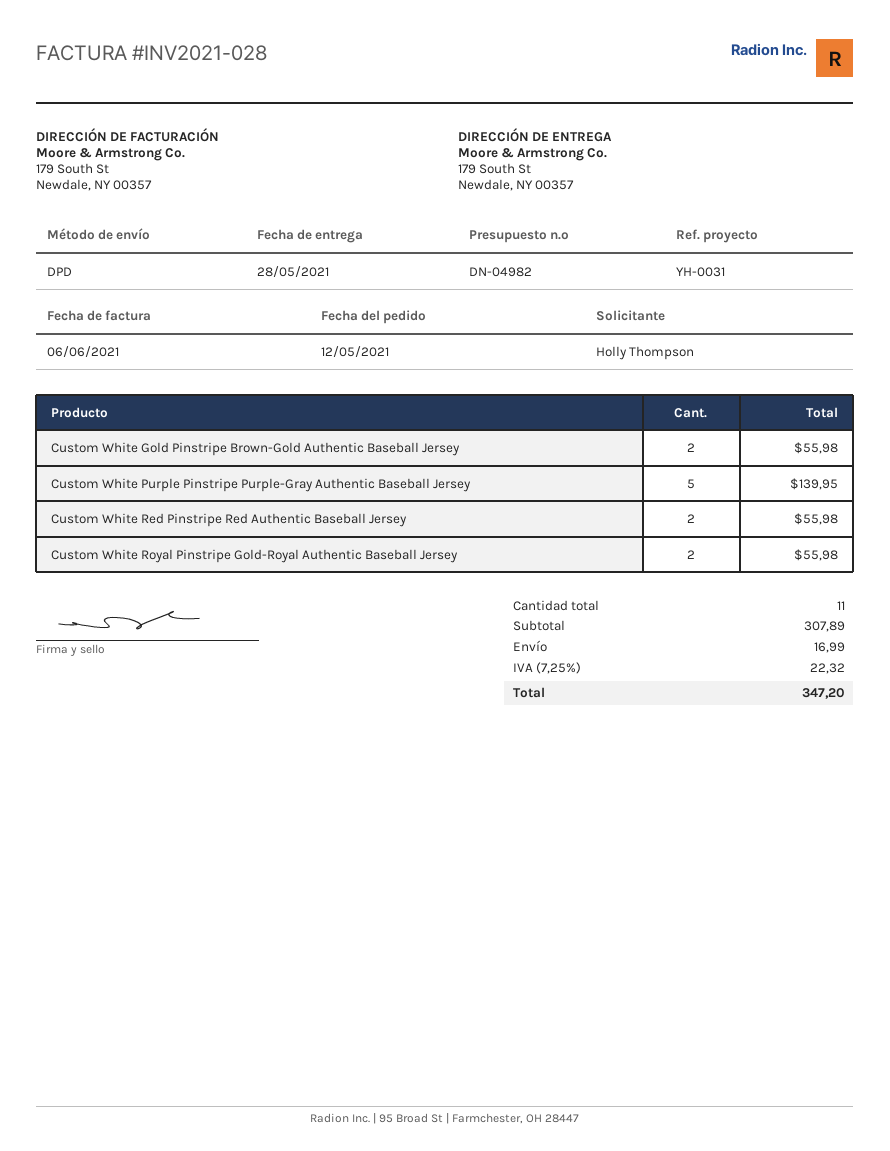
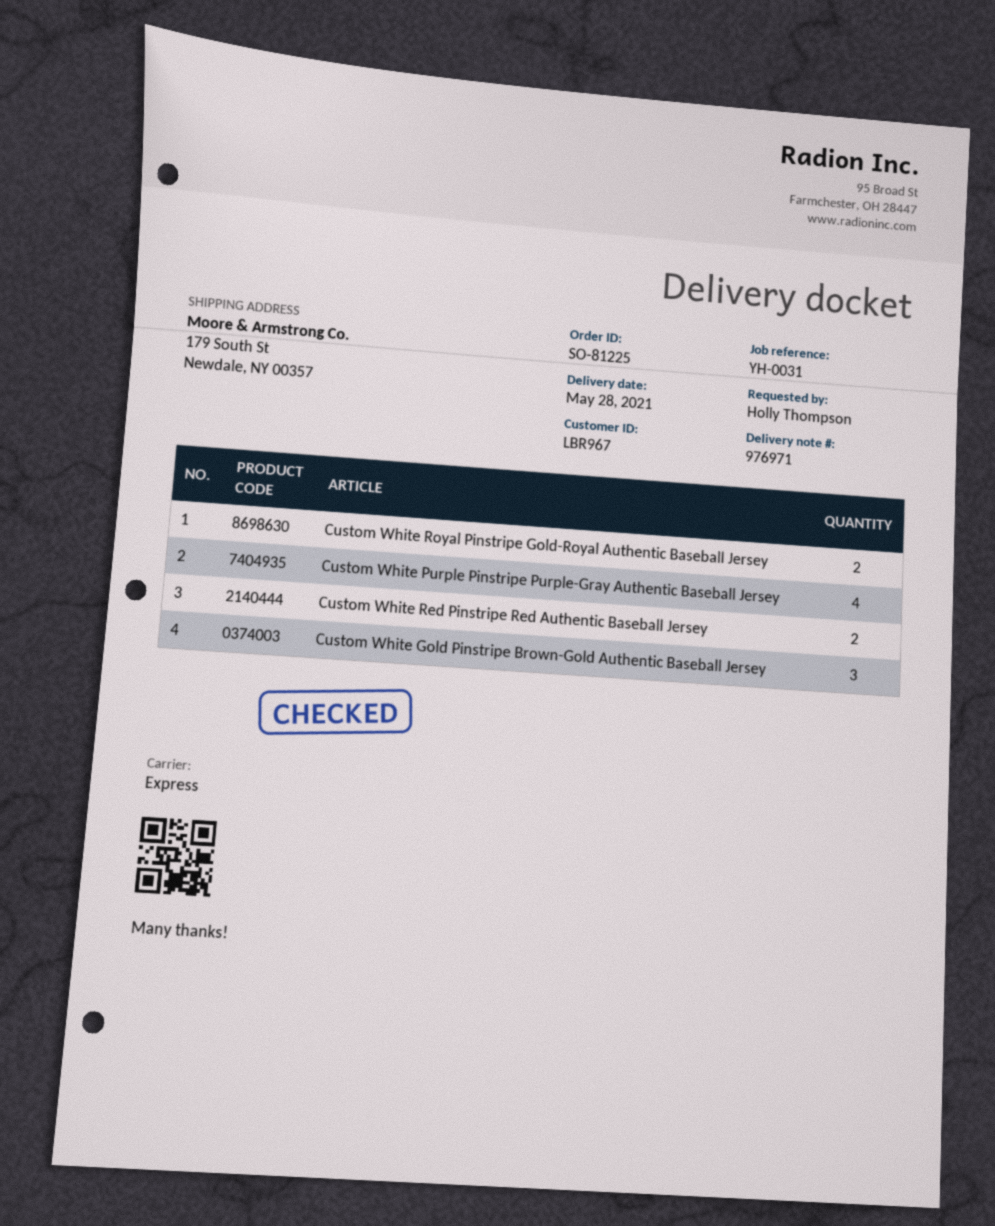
shipping method: DPD -> express
Custom White Gold Pinstripe Brown-Gold Authentic Baseball Jersey: 2 -> 3
Custom White Purple Pinstripe Purple-Gray Authentic Baseball Jersey: 5 -> 4

